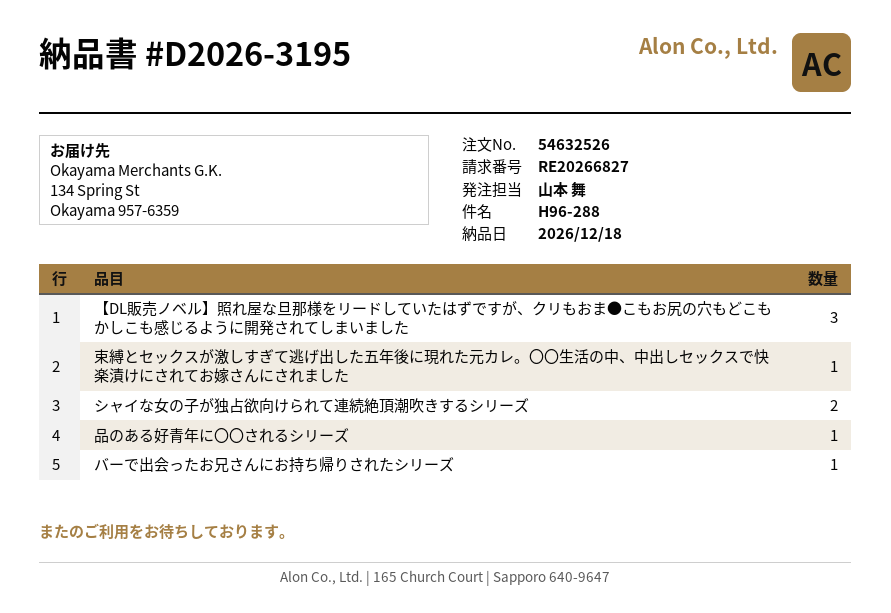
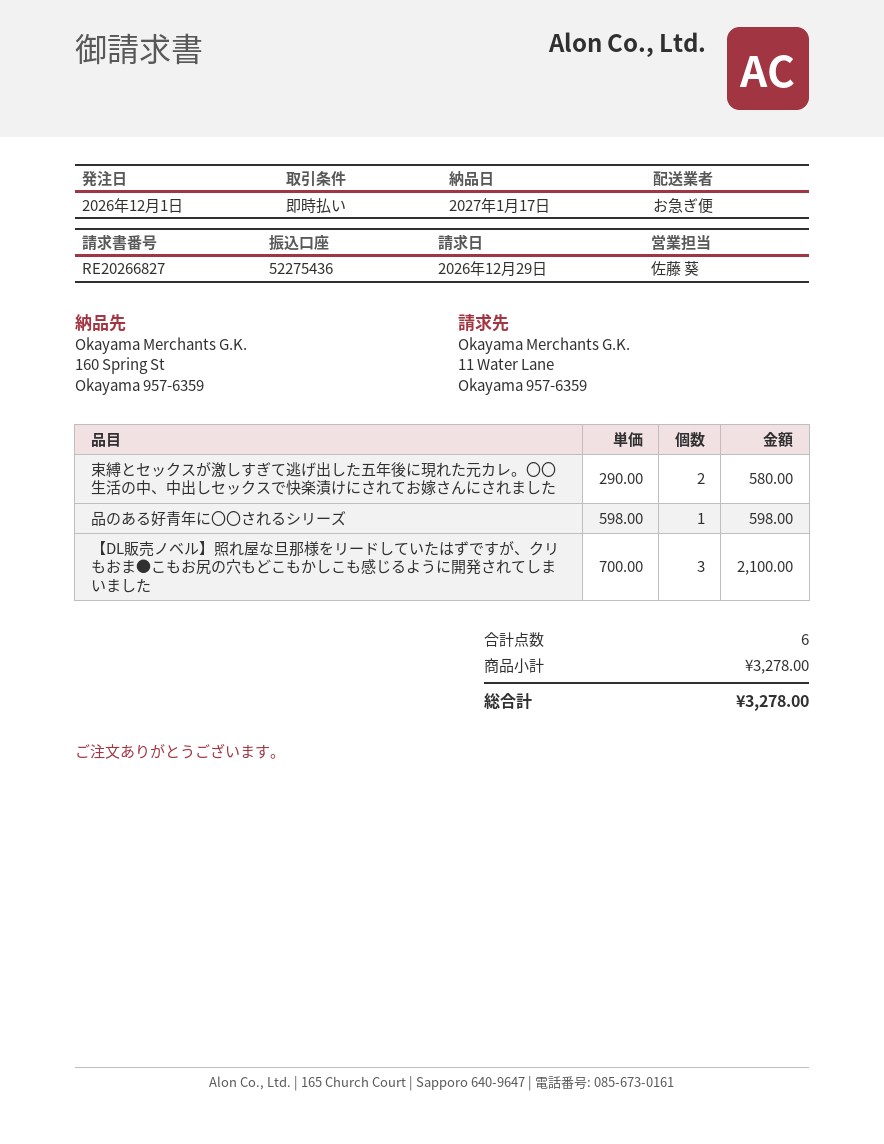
delivery date: 2026-12-18 -> 2027-01-17
ship to: 134 Spring St, Okayama 957-6359 -> 160 Spring St, Okayama 957-6359
束縛とセックスが激しすぎて逃げ出した五年後に現れた元カレ。〇〇生活の中、中出しセックスで快楽漬けにされてお嫁さんにされました: 1 -> 2
シャイな女の子が独占欲向けられて連続絶頂潮吹きするシリーズ: 2 -> none
バーで出会ったお兄さんにお持ち帰りされたシリーズ: 1 -> none

